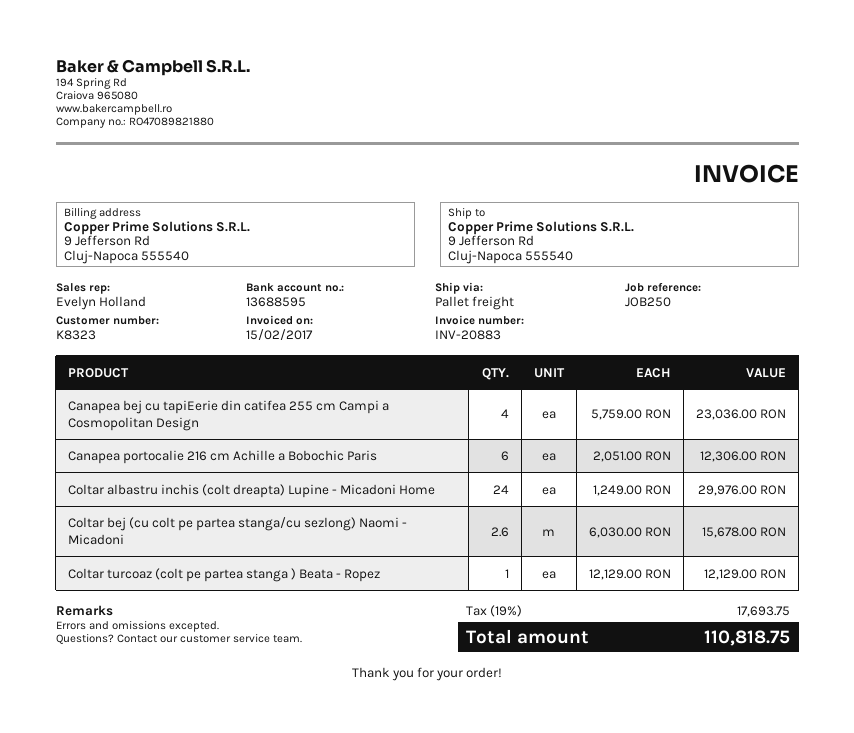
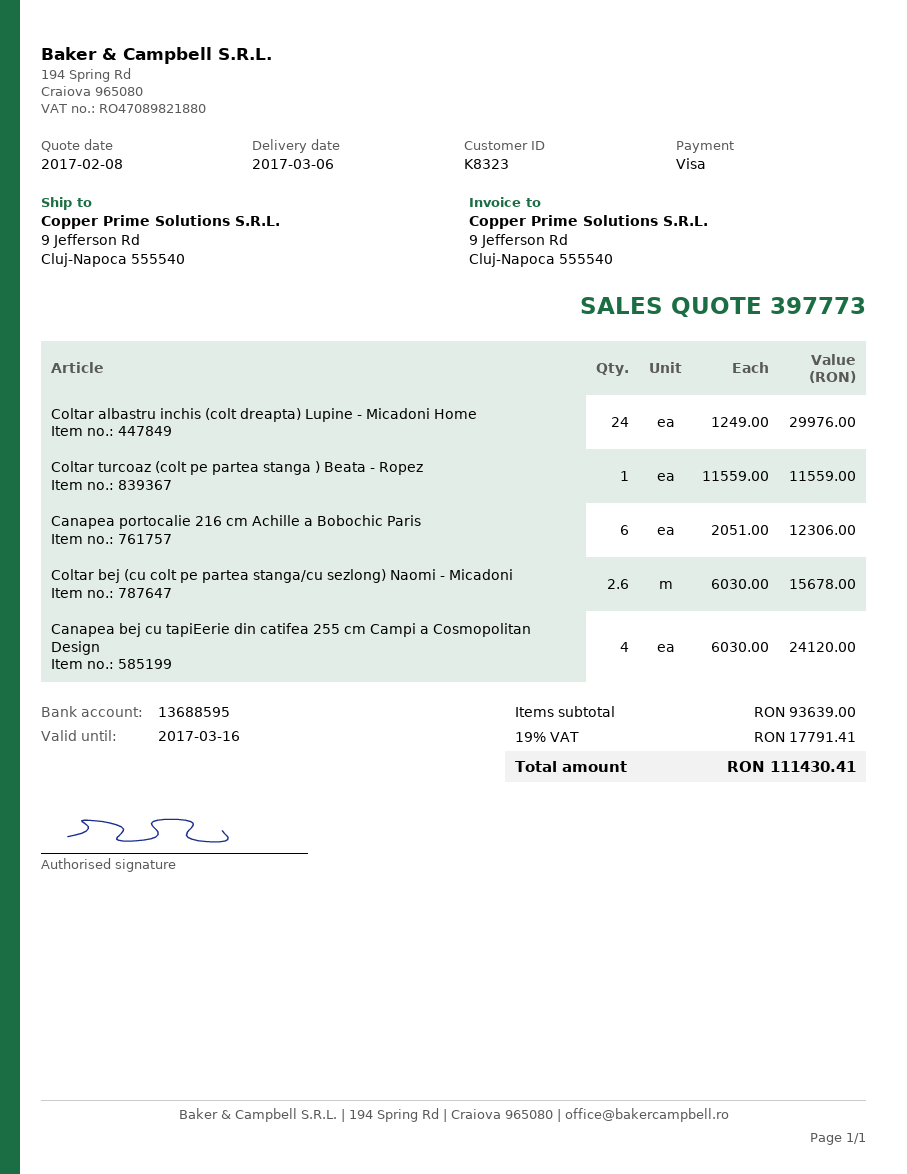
Canapea bej cu tapiEerie din catifea 255 cm Campi a Cosmopolitan Design: 4 x 5759.00 = 23036.00 -> 4 x 6030.00 = 24120.00
Coltar turcoaz (colt pe partea stanga ) Beata - Ropez: 1 x 12129.00 = 12129.00 -> 1 x 11559.00 = 11559.00
tax: 19% = 17693.75 -> 19% = 17791.41
total: 110818.75 -> 111430.41

